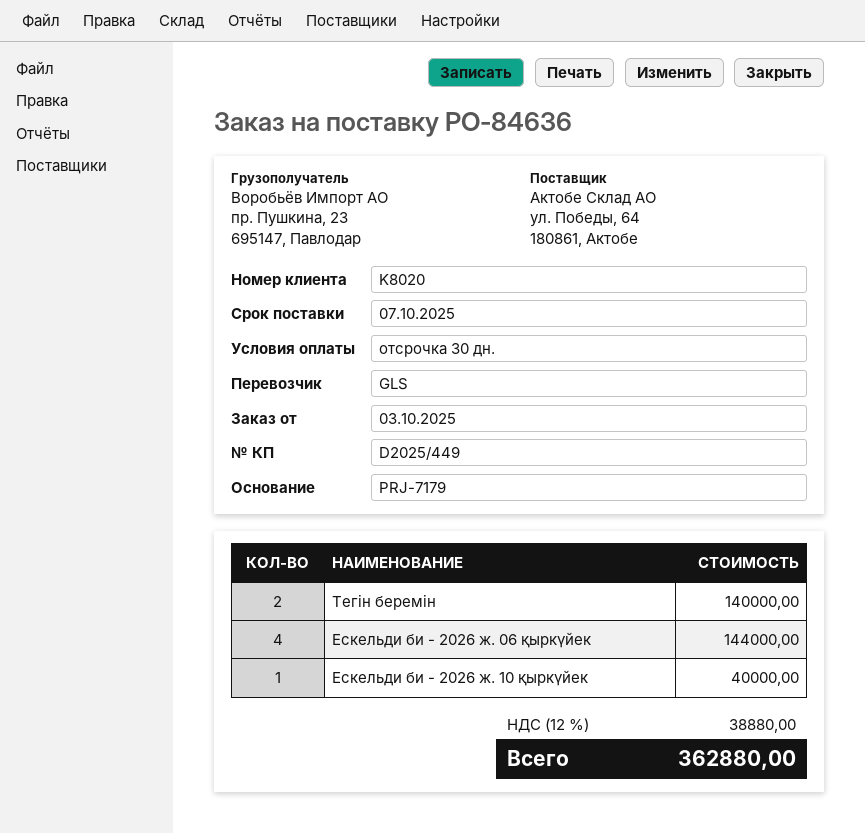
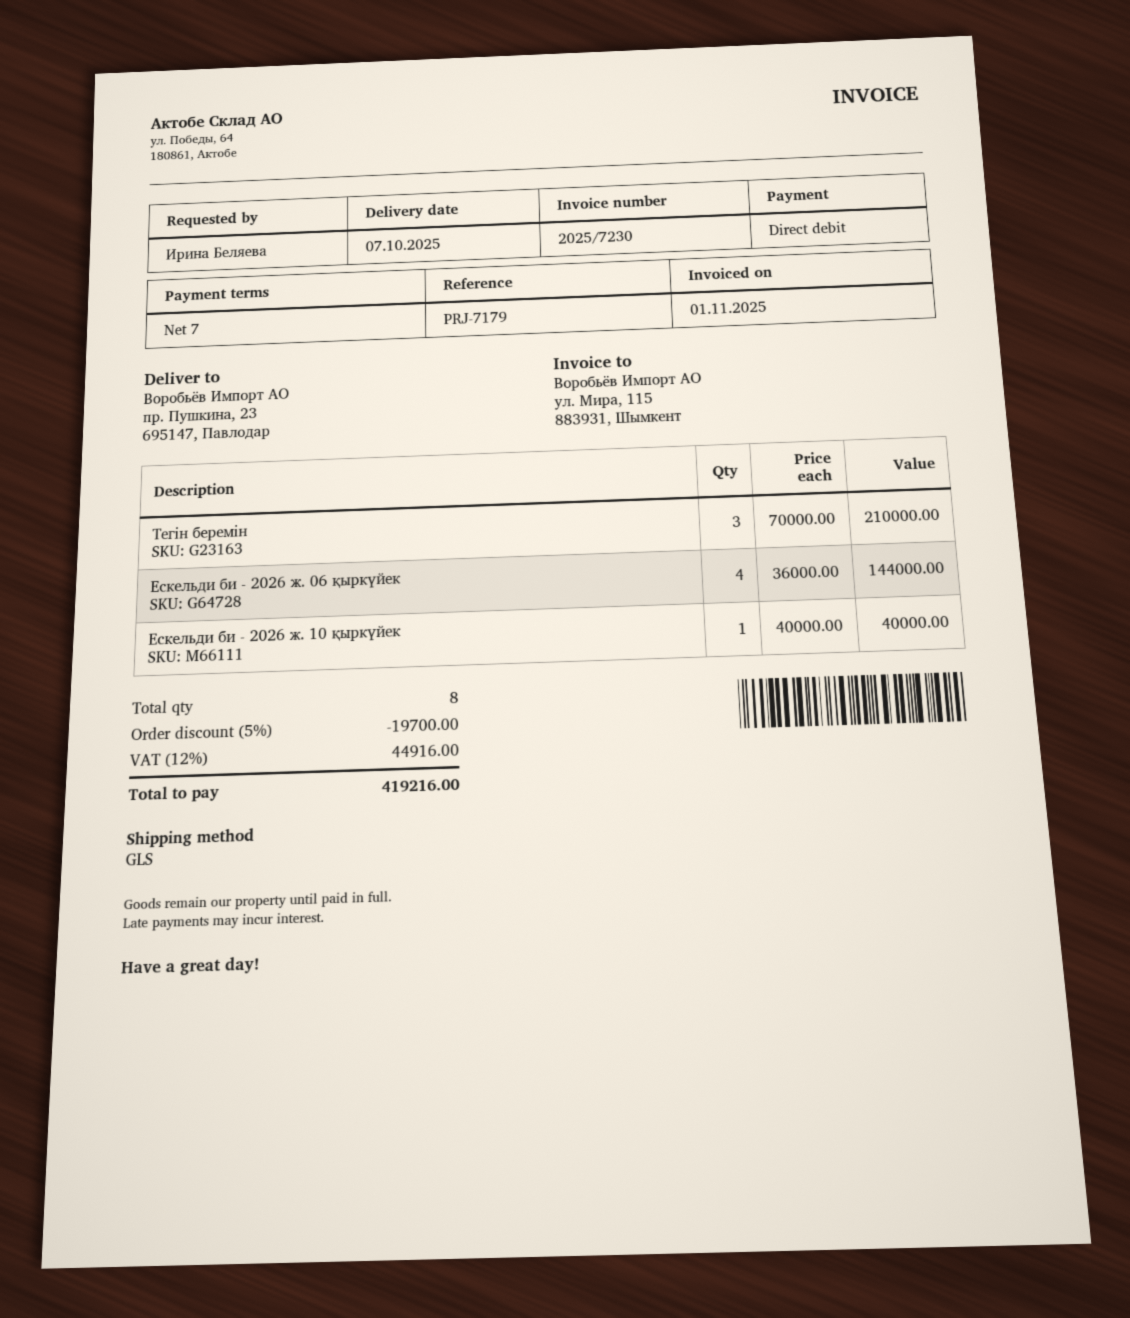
payment terms: 30 days -> 7 days
Тегін беремін: 2 for 140000.00 -> 3 for 210000.00
discount: none -> 5% = 19700.00
tax: 12% = 38880.00 -> 12% = 44916.00
total: 362880.00 -> 419216.00

